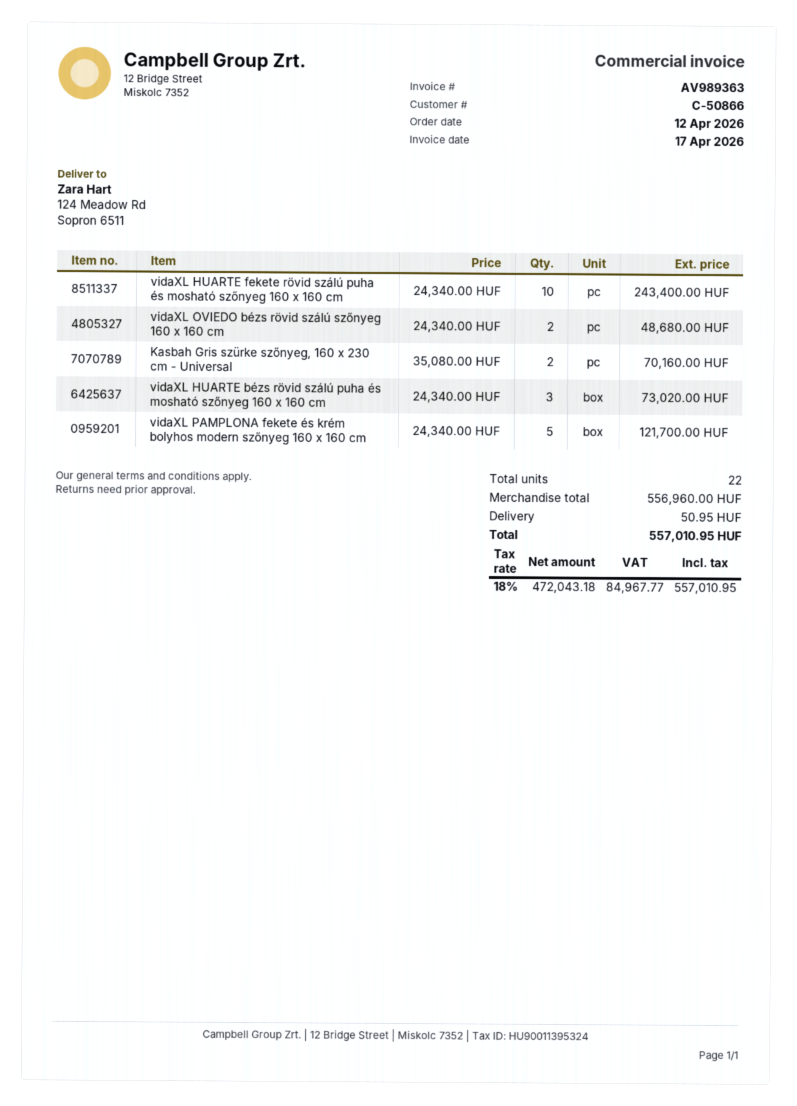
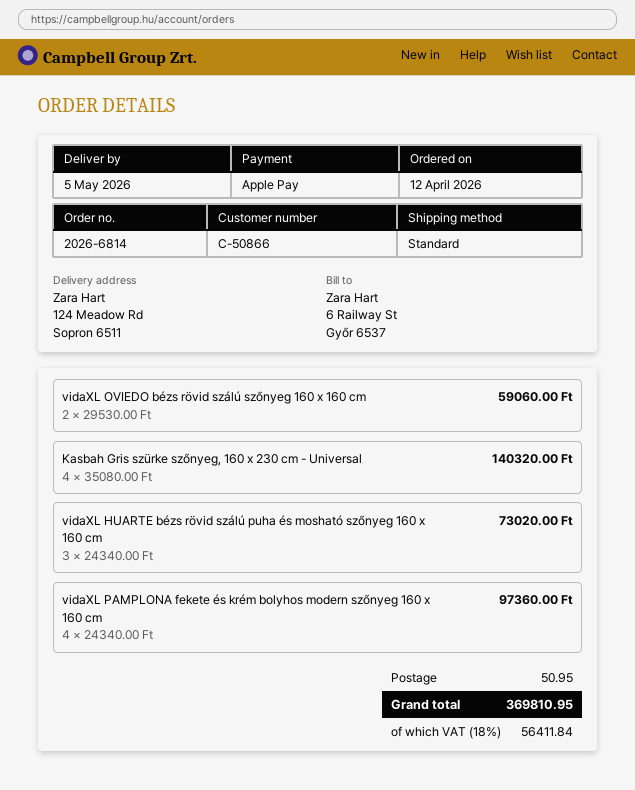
vidaXL HUARTE fekete rövid szálú puha és mosható szőnyeg 160 x 160 cm: 10 x 24340.00 = 243400.00 -> none
vidaXL OVIEDO bézs rövid szálú szőnyeg 160 x 160 cm: 2 x 24340.00 = 48680.00 -> 2 x 29530.00 = 59060.00
Kasbah Gris szürke szőnyeg, 160 x 230 cm - Universal: 2 x 35080.00 = 70160.00 -> 4 x 35080.00 = 140320.00
vidaXL PAMPLONA fekete és krém bolyhos modern szőnyeg 160 x 160 cm: 5 x 24340.00 = 121700.00 -> 4 x 24340.00 = 97360.00
tax: 18% = 84967.77 -> 18% = 56411.84
total: 557010.95 -> 369810.95

